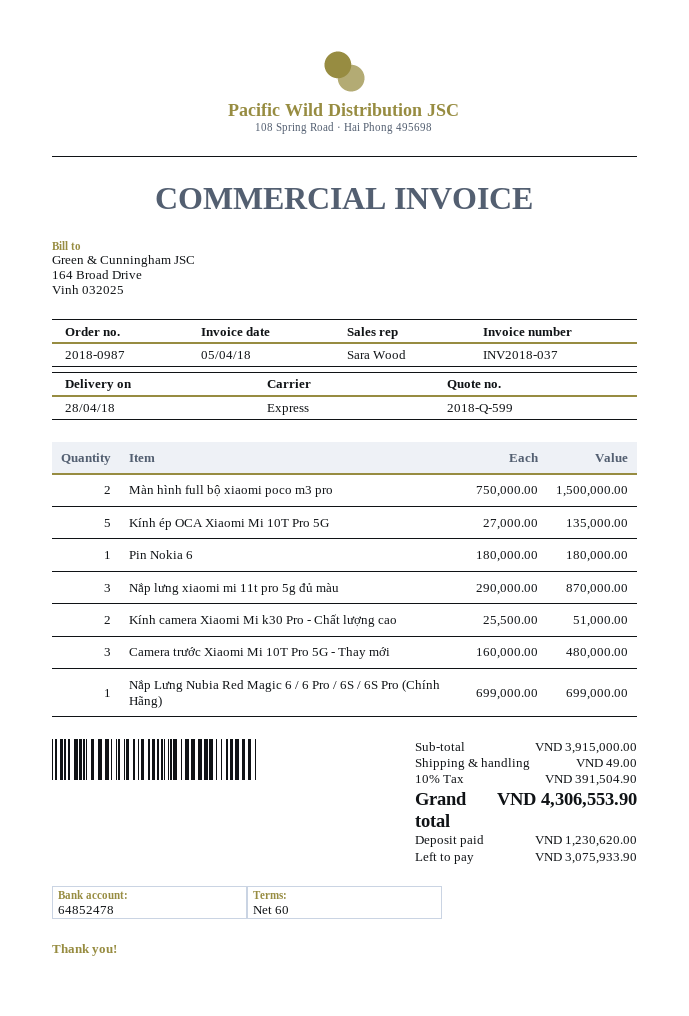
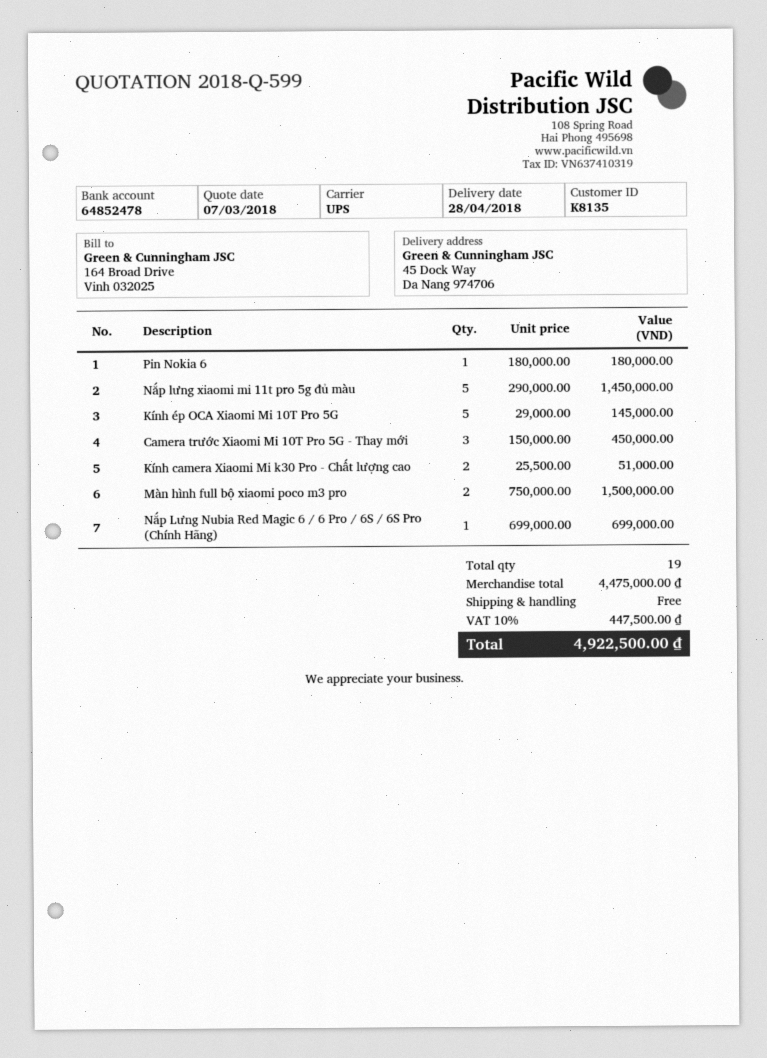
shipping method: express -> UPS
Kính ép OCA Xiaomi Mi 10T Pro 5G: 5 x 27000.00 = 135000.00 -> 5 x 29000.00 = 145000.00
Nắp lưng xiaomi mi 11t pro 5g đủ màu: 3 x 290000.00 = 870000.00 -> 5 x 290000.00 = 1450000.00
Camera trước Xiaomi Mi 10T Pro 5G - Thay mới: 3 x 160000.00 = 480000.00 -> 3 x 150000.00 = 450000.00
subtotal: 3915000.00 -> 4475000.00
shipping: 49.00 -> 0.00
tax: 10% = 391504.90 -> 10% = 447500.00
total: 4306553.90 -> 4922500.00

